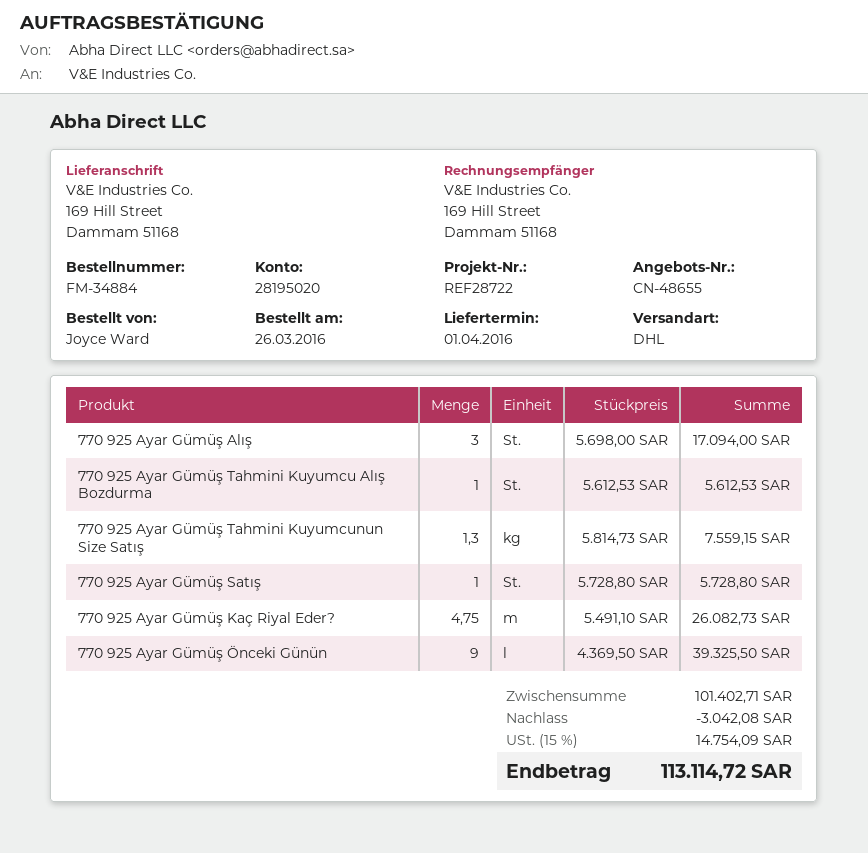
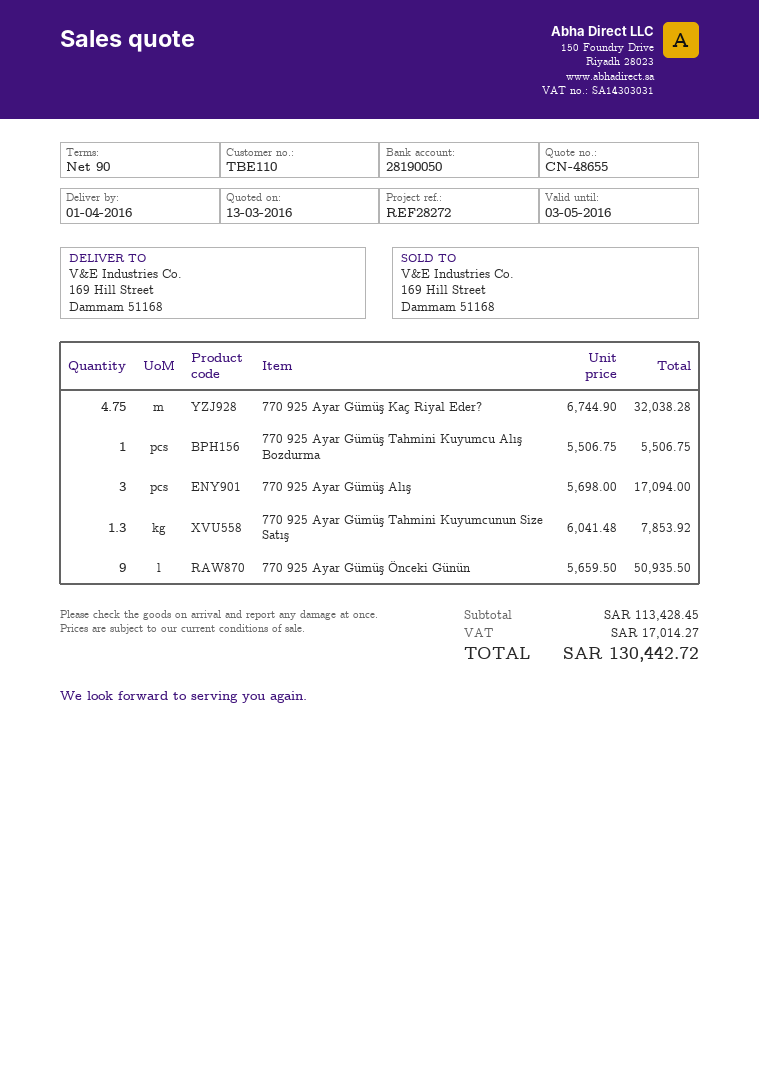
reference: REF28722 -> REF28272
bank account: 28195020 -> 28190050
770 925 Ayar Gümüş Tahmini Kuyumcu Alış Bozdurma: 1 x 5612.53 = 5612.53 -> 1 x 5506.75 = 5506.75
770 925 Ayar Gümüş Tahmini Kuyumcunun Size Satış: 1.3 x 5814.73 = 7559.15 -> 1.3 x 6041.48 = 7853.92
770 925 Ayar Gümüş Satış: 1 x 5728.80 = 5728.80 -> none
770 925 Ayar Gümüş Kaç Riyal Eder?: 4.75 x 5491.10 = 26082.73 -> 4.75 x 6744.90 = 32038.28
770 925 Ayar Gümüş Önceki Günün: 9 x 4369.50 = 39325.50 -> 9 x 5659.50 = 50935.50
subtotal: 101402.71 -> 113428.45
discount: 3042.08 -> none
tax: 14754.09 -> 17014.27
total: 113114.72 -> 130442.72

